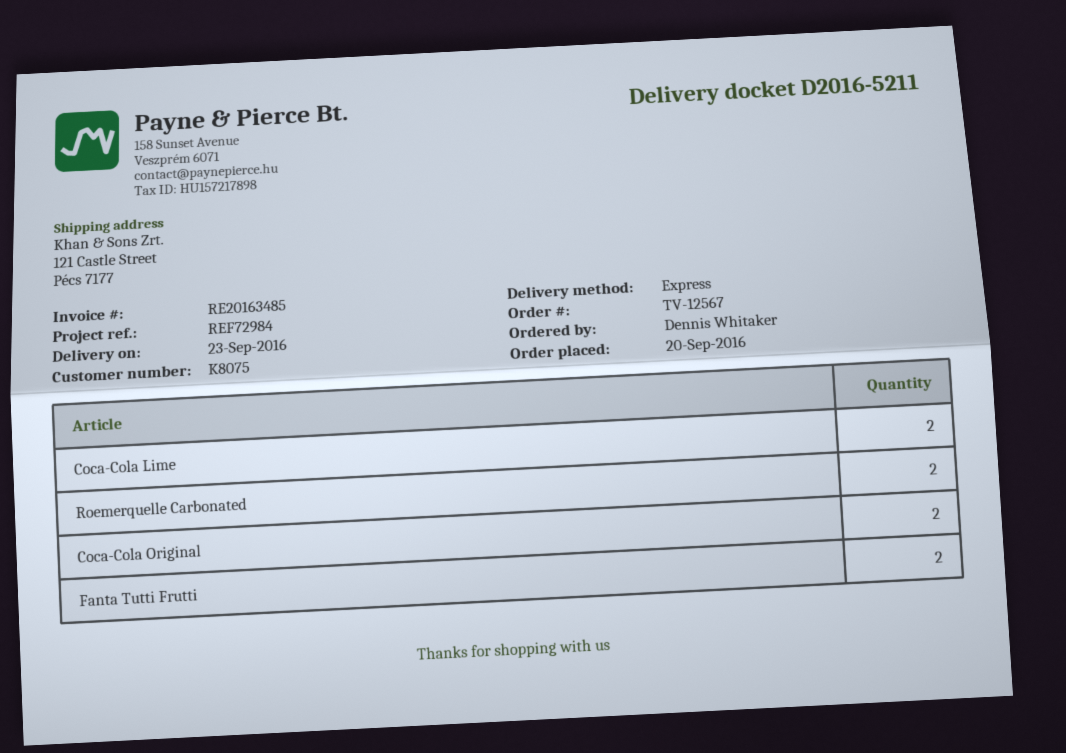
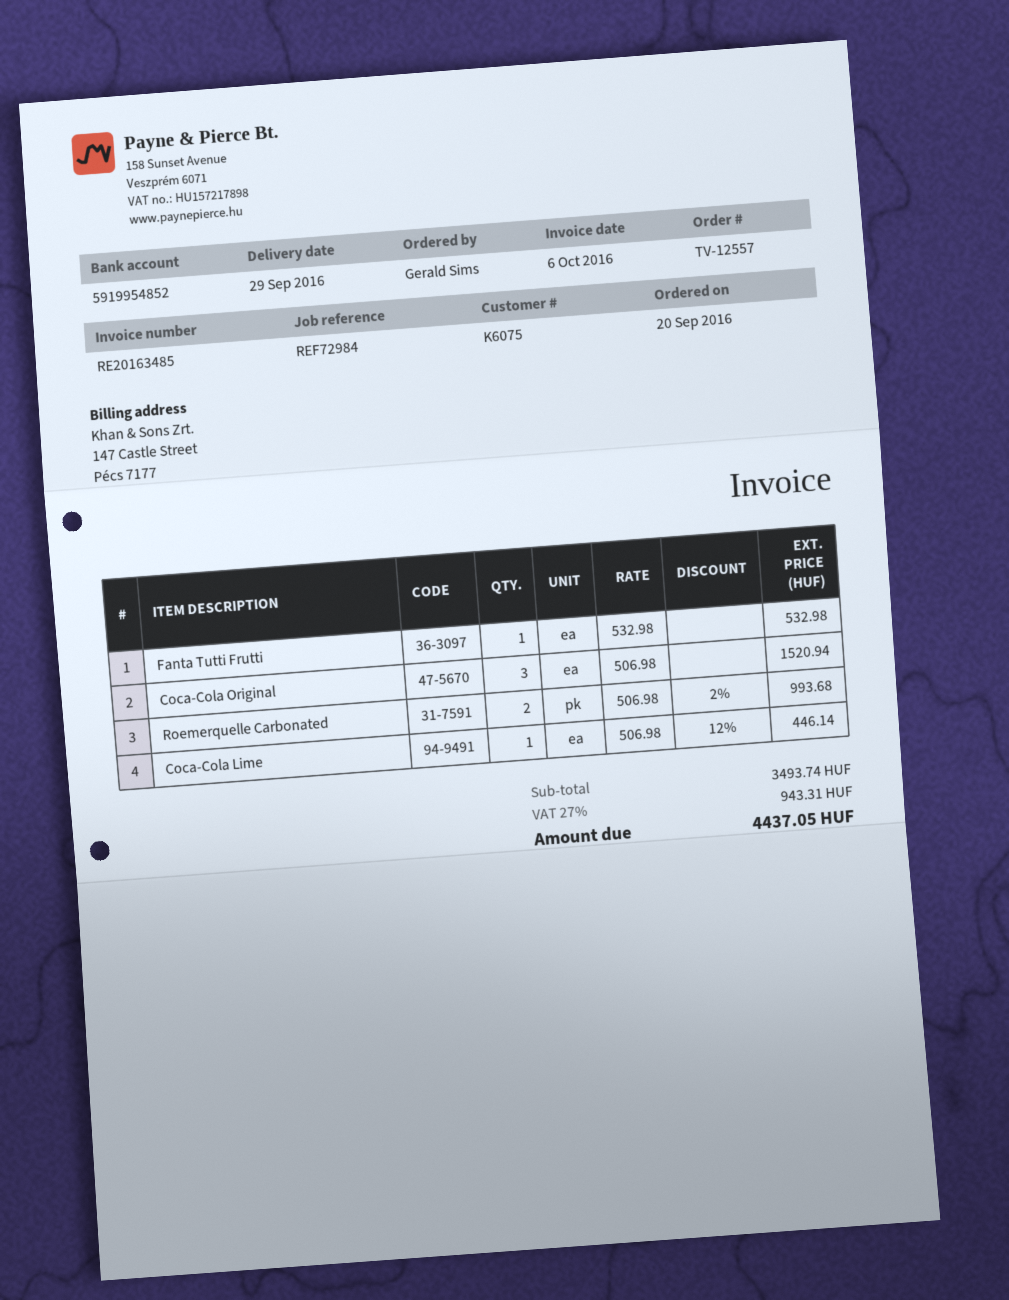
order number: TV-12567 -> TV-12557
delivery date: 2016-09-23 -> 2016-09-29
customer number: K8075 -> K6075
ordered by: Dennis Whitaker -> Gerald Sims
Coca-Cola Lime: 2 -> 1
Coca-Cola Original: 2 -> 3
Fanta Tutti Frutti: 2 -> 1

